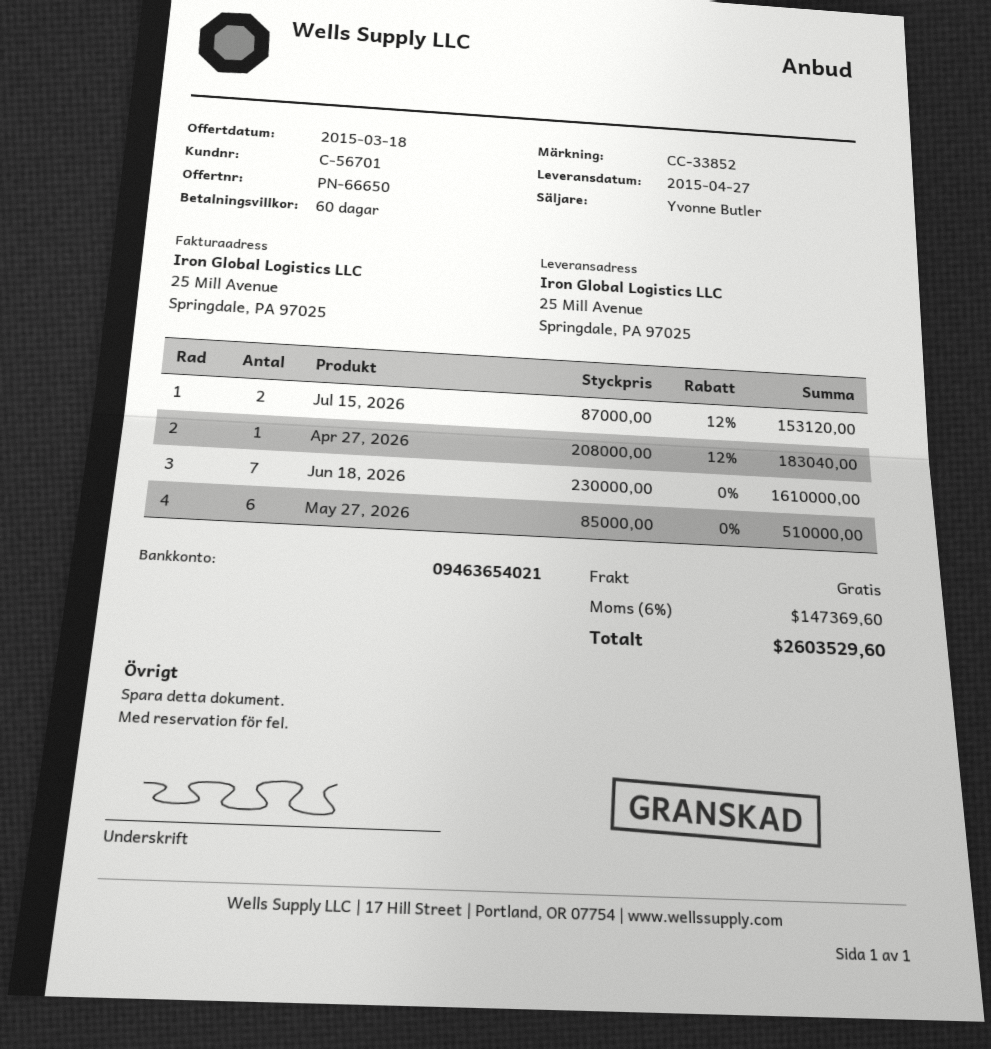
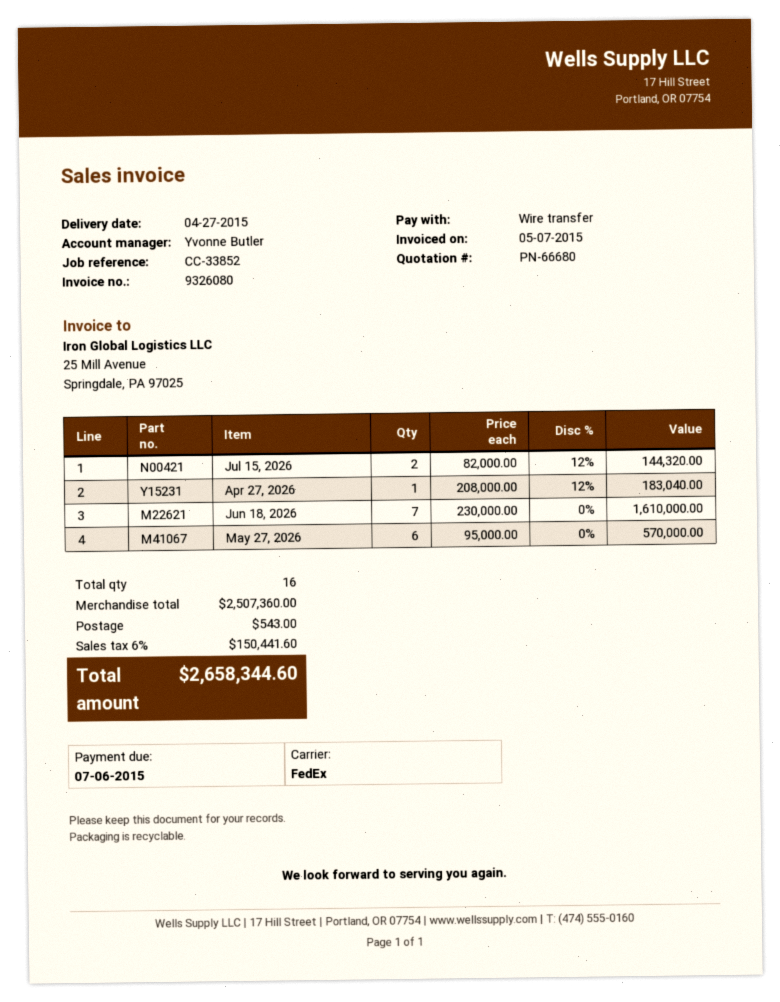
quote number: PN-66650 -> PN-66680
Jul 15, 2026: 2 x 87000.00 - 12% = 153120.00 -> 2 x 82000.00 - 12% = 144320.00
May 27, 2026: 6 x 85000.00 = 510000.00 -> 6 x 95000.00 = 570000.00
shipping: 0.00 -> 543.00
tax: 6% = 147369.60 -> 6% = 150441.60
total: 2603529.60 -> 2658344.60

